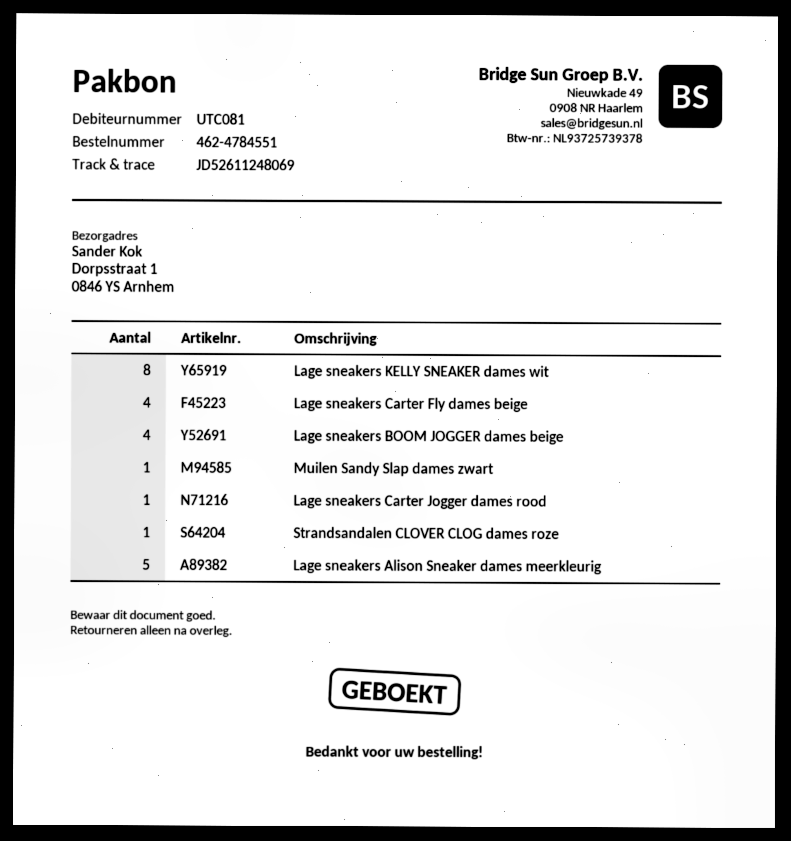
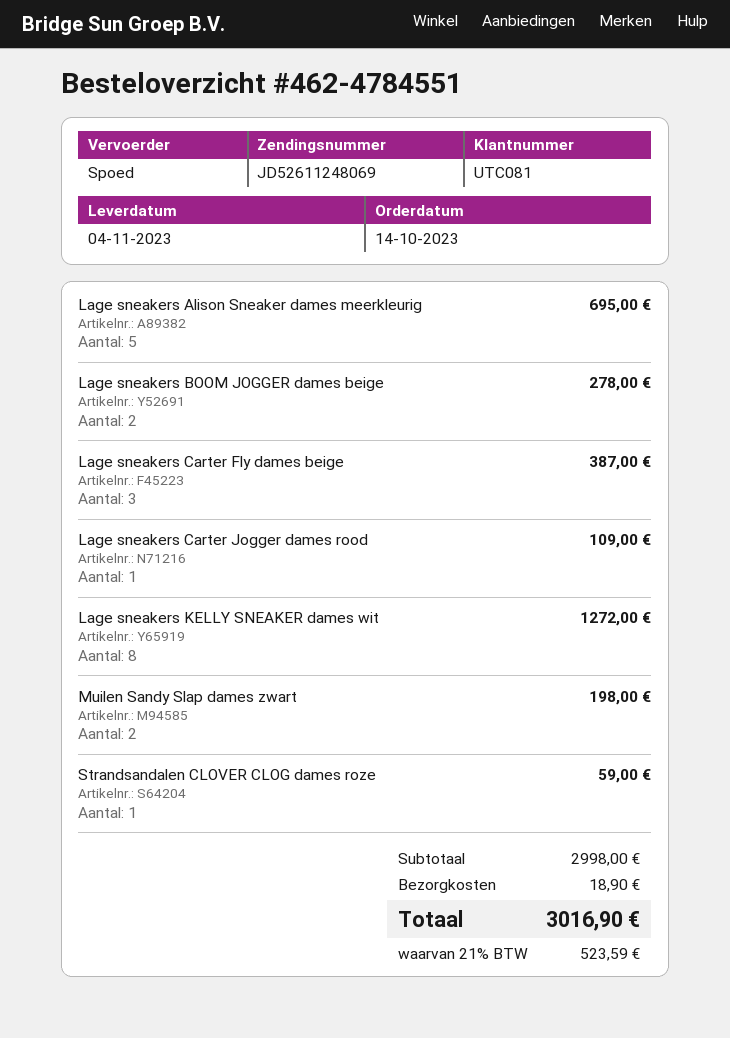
Lage sneakers Carter Fly dames beige: 4 -> 3
Lage sneakers BOOM JOGGER dames beige: 4 -> 2
Muilen Sandy Slap dames zwart: 1 -> 2

